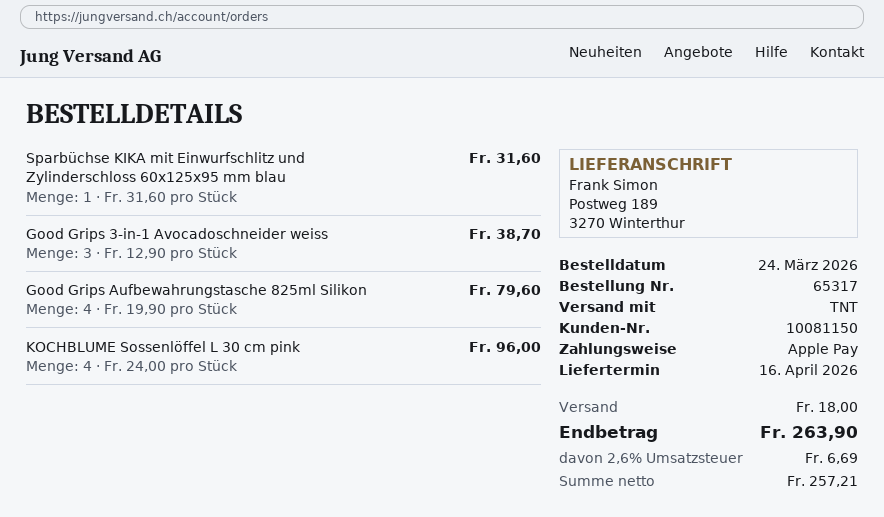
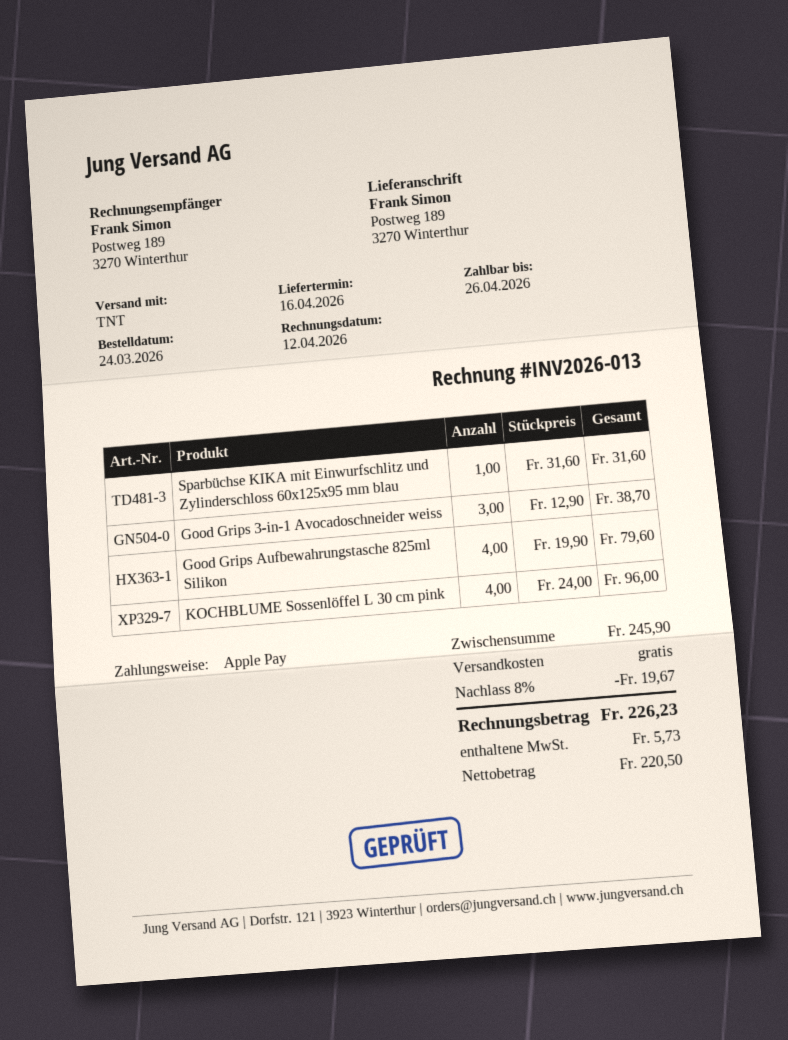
discount: none -> 8% = 19.67
shipping: 18.00 -> 0.00
net: 257.21 -> 220.50
tax: 6.69 -> 5.73
total: 263.90 -> 226.23

